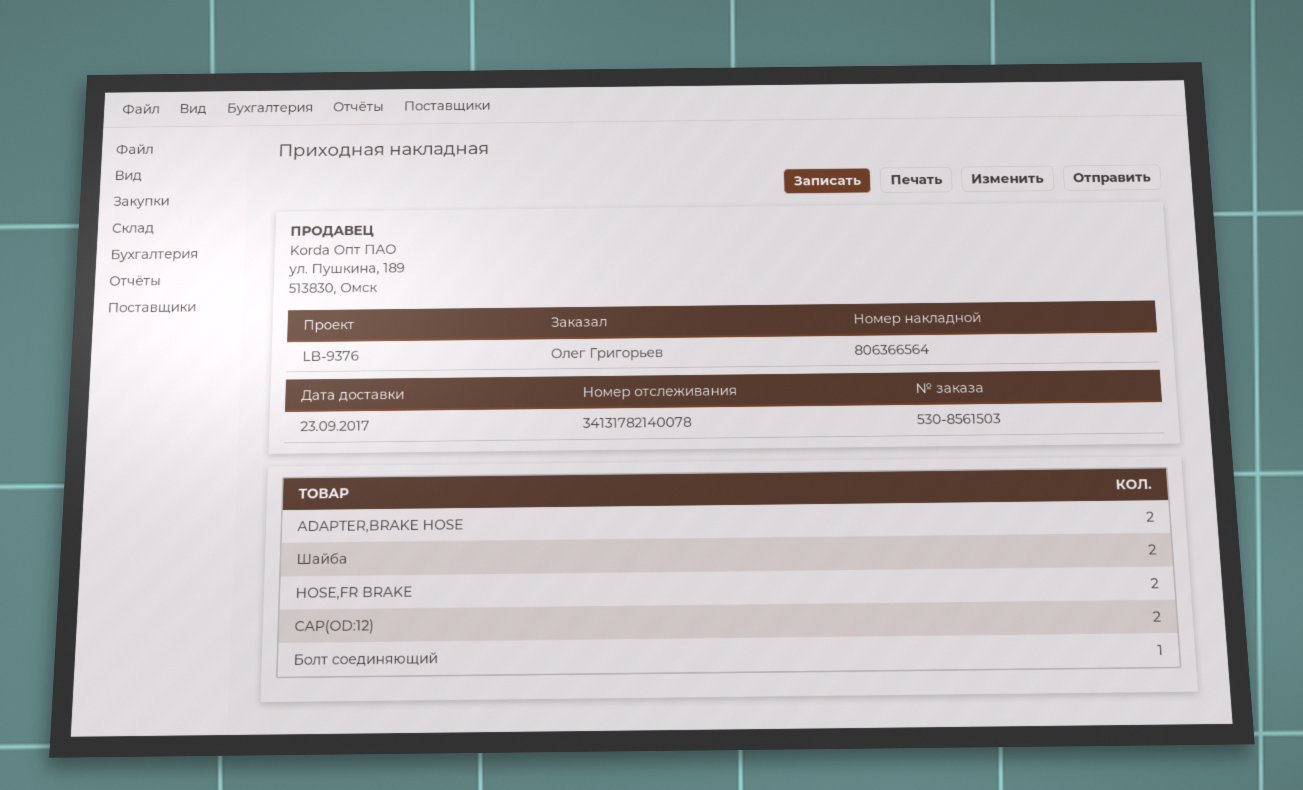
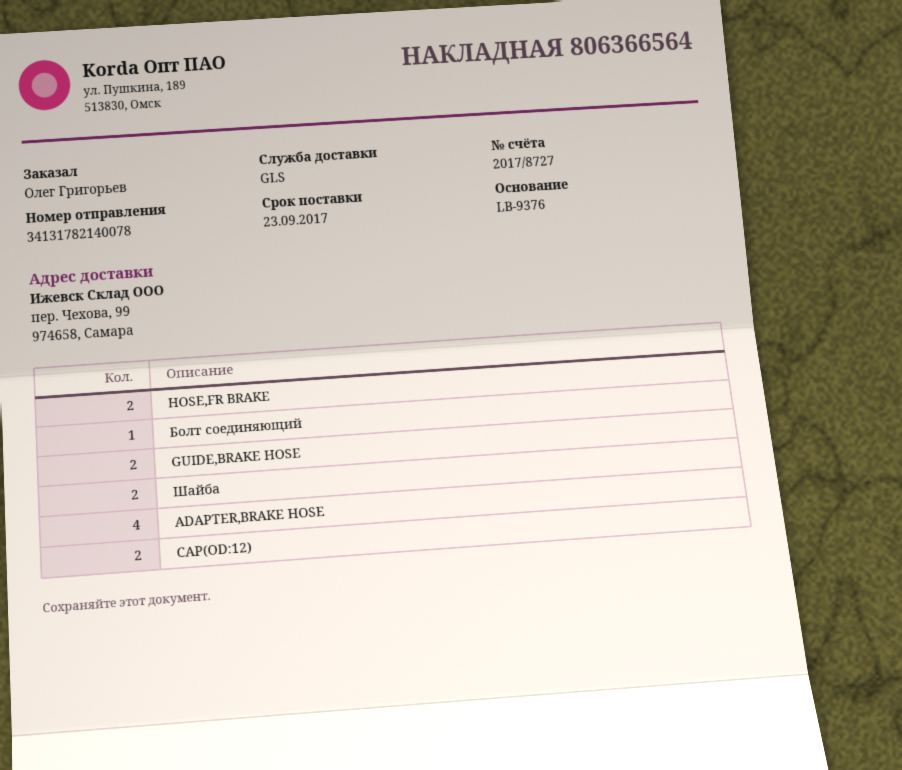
ADAPTER,BRAKE HOSE: 2 -> 4
GUIDE,BRAKE HOSE: none -> 2

